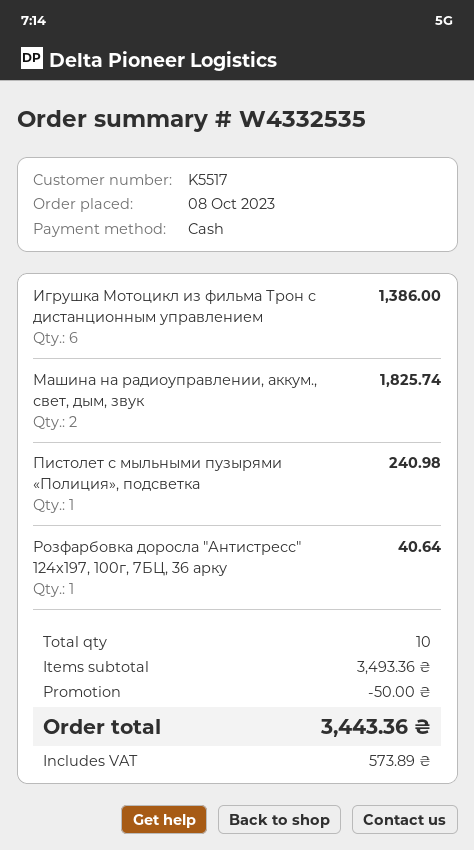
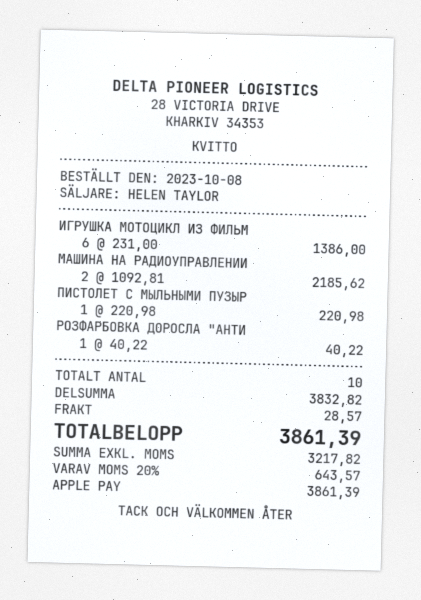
payment method: cash -> Apple Pay
Машина на радиоуправлении, аккум., свет, дым, звук: 2 for 1825.74 -> 2 for 2185.62
Пистолет с мыльными пузырями «Полиция», подсветка: 1 for 240.98 -> 1 for 220.98
Розфарбовка доросла "Антистресс" 124х197, 100г, 7БЦ, 36 арку: 1 for 40.64 -> 1 for 40.22
subtotal: 3493.36 -> 3832.82
discount: 50.00 -> none
shipping: none -> 28.57
tax: 573.89 -> 643.57
total: 3443.36 -> 3861.39

